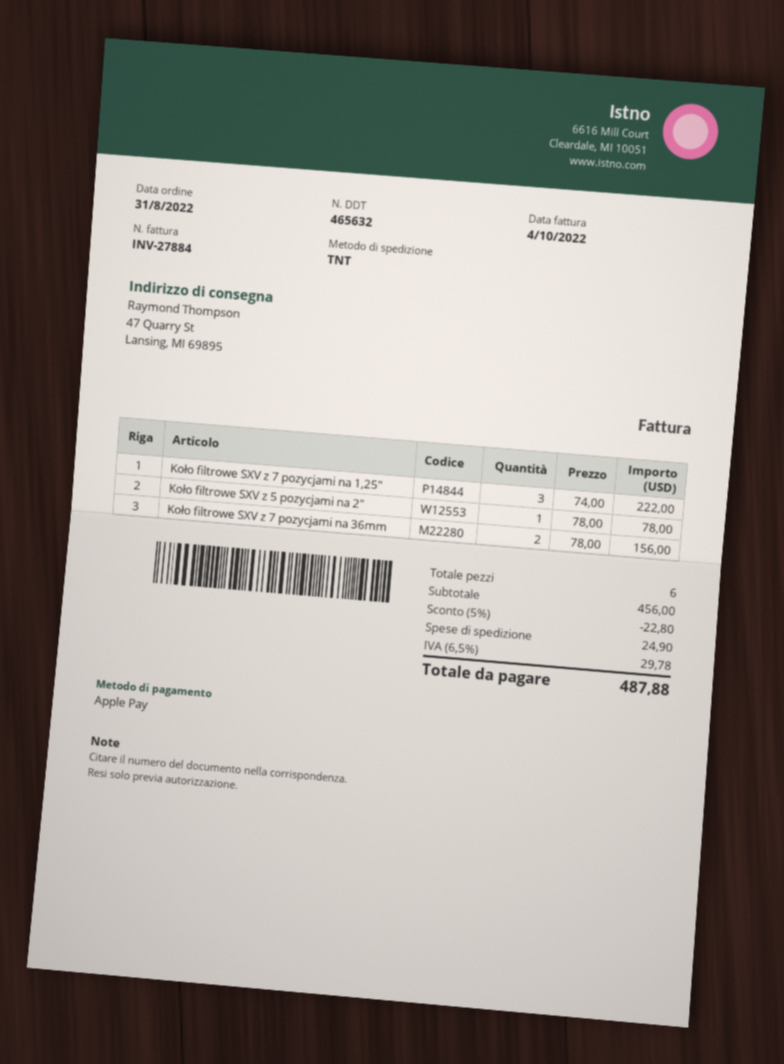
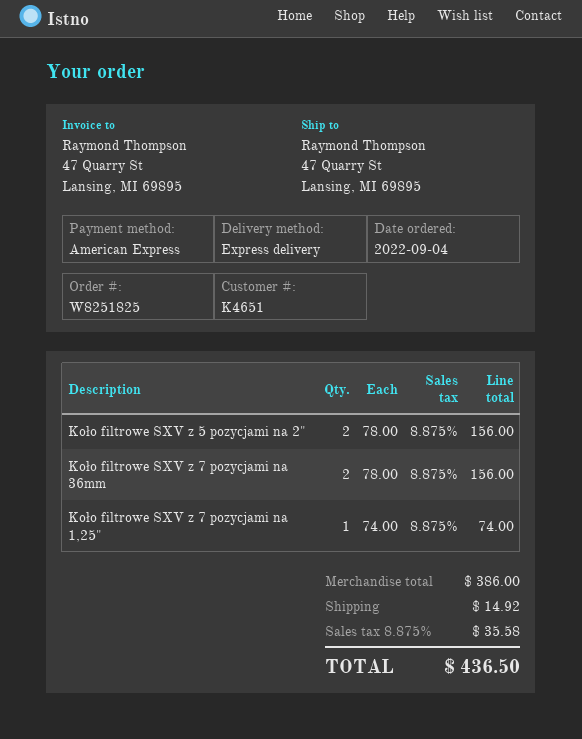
order date: 2022-08-31 -> 2022-09-04
payment method: Apple Pay -> American Express
shipping method: TNT -> express
Koło filtrowe SXV z 7 pozycjami na 1,25": 3 x 74.00 = 222.00 -> 1 x 74.00 = 74.00
Koło filtrowe SXV z 5 pozycjami na 2": 1 x 78.00 = 78.00 -> 2 x 78.00 = 156.00
subtotal: 456.00 -> 386.00
discount: 5% = 22.80 -> none
shipping: 24.90 -> 14.92
tax: 6.5% = 29.78 -> 8.875% = 35.58
total: 487.88 -> 436.50

